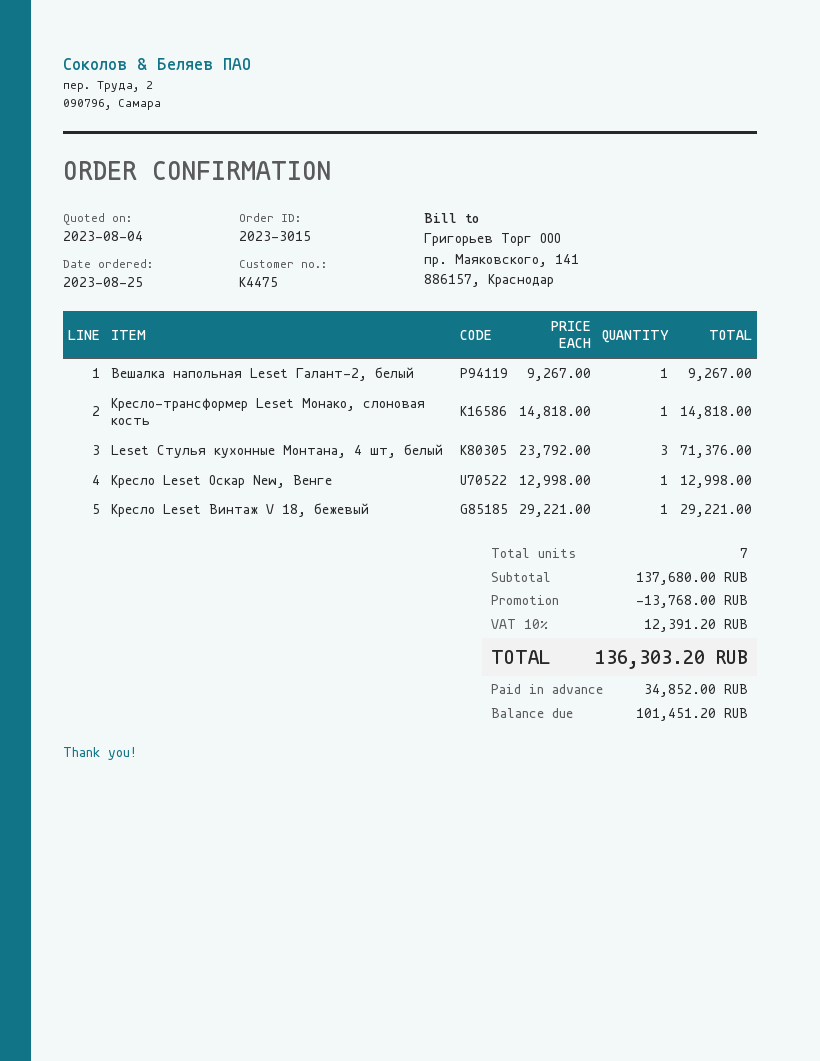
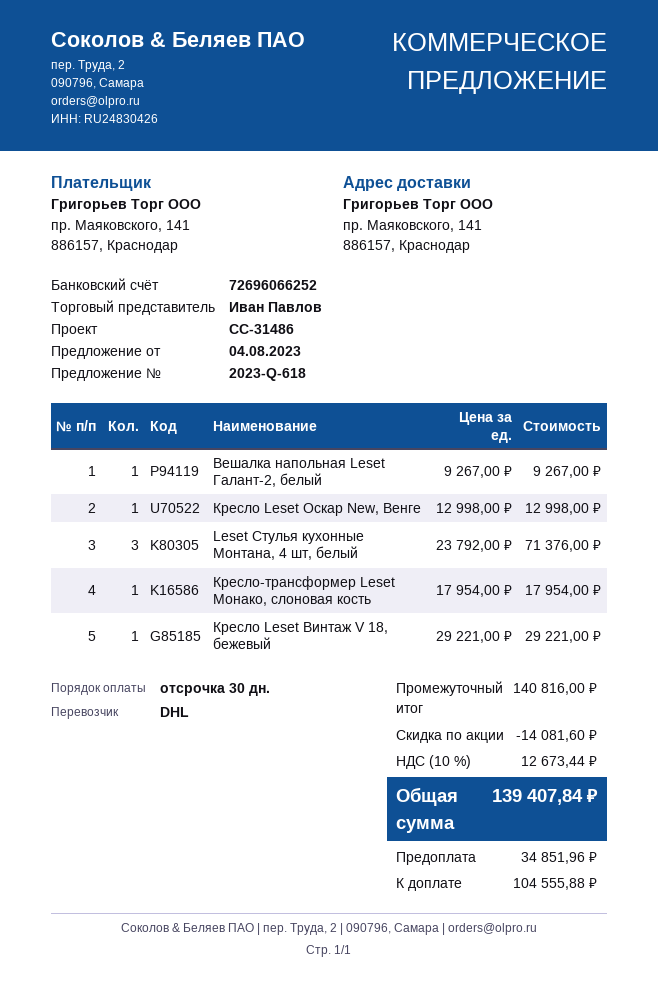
Кресло-трансформер Leset Монако, слоновая кость: 1 x 14818.00 = 14818.00 -> 1 x 17954.00 = 17954.00
subtotal: 137680.00 -> 140816.00
discount: 13768.00 -> 14081.60
tax: 10% = 12391.20 -> 10% = 12673.44
total: 136303.20 -> 139407.84
deposit: 34852.00 -> 34851.96
balance: 101451.20 -> 104555.88

